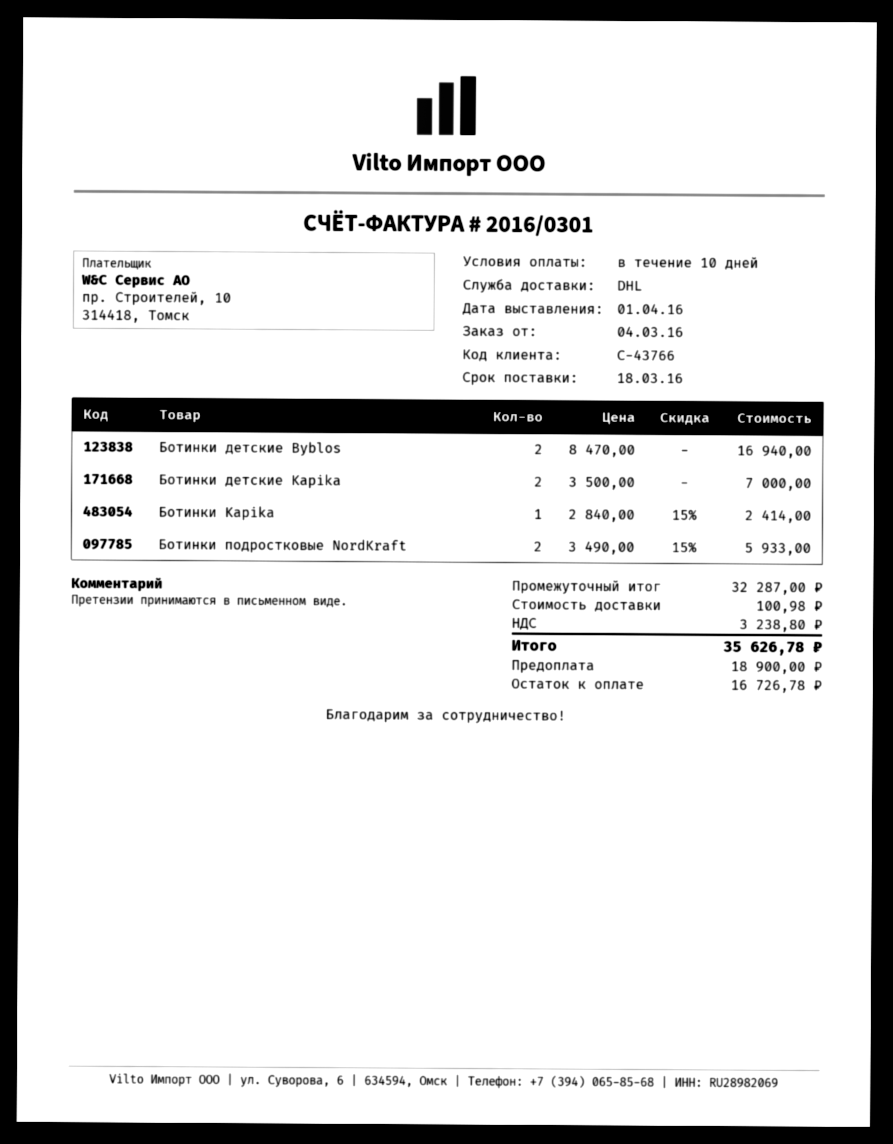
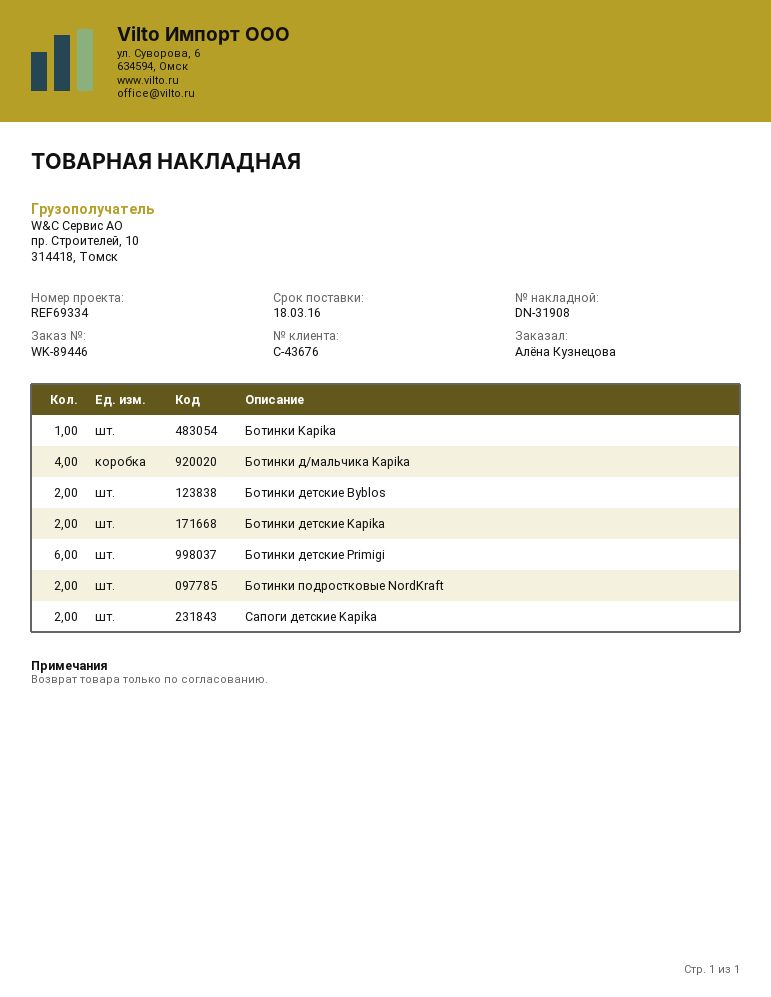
customer number: C-43766 -> C-43676
Ботинки д/мальчика Kapika: none -> 4
Ботинки детские Primigi: none -> 6
Сапоги детские Kapika: none -> 2

